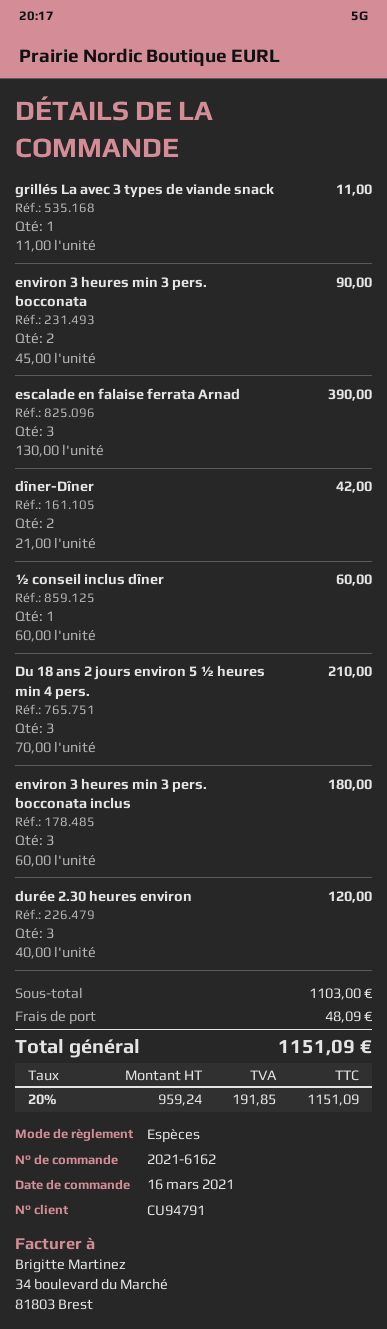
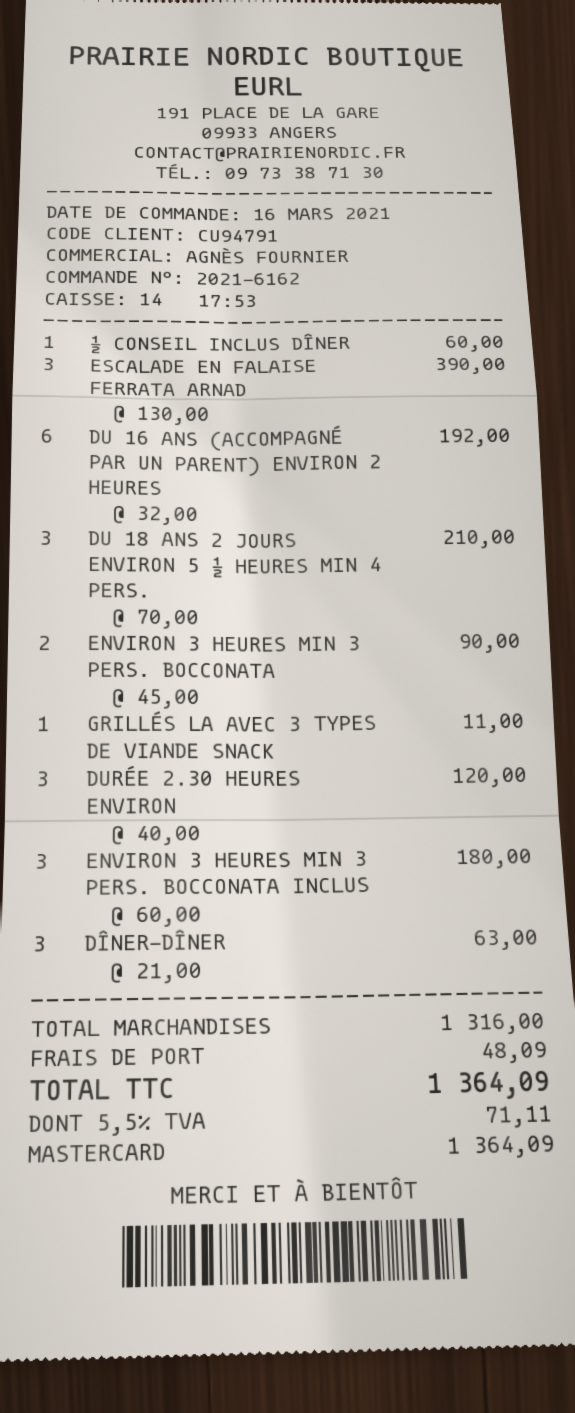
payment method: cash -> Mastercard
dîner-Dîner: 2 x 21.00 = 42.00 -> 3 x 21.00 = 63.00
DU 16 ANS (ACCOMPAGNÉ PAR UN PARENT) ENVIRON 2 HEURES: none -> 6 x 32.00 = 192.00
subtotal: 1103.00 -> 1316.00
tax: 20% = 191.85 -> 5.5% = 71.11
total: 1151.09 -> 1364.09

